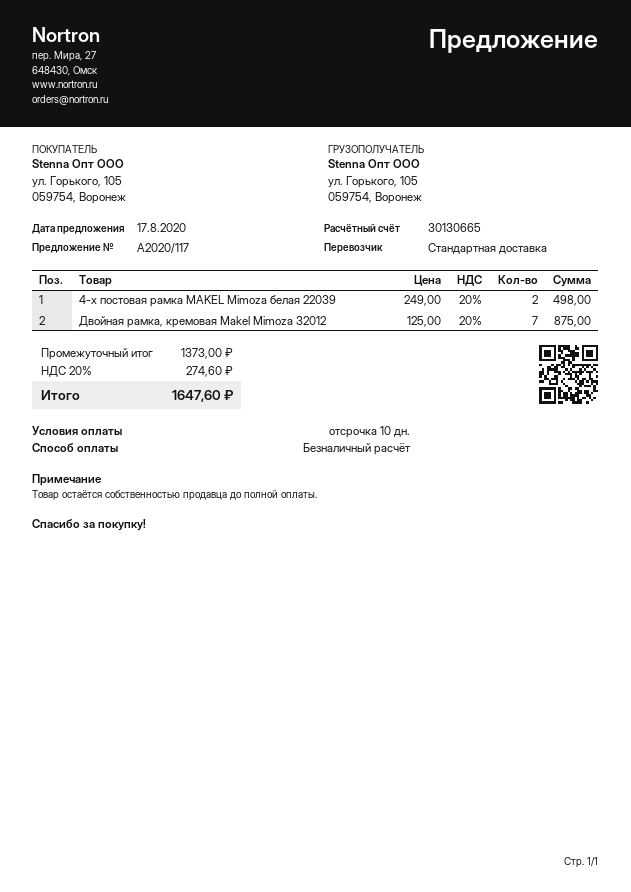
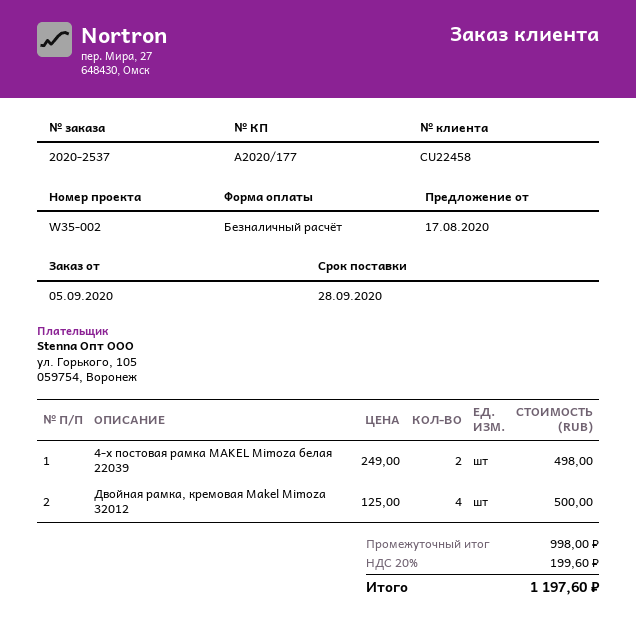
quote number: A2020/117 -> A2020/177
Двойная рамка, кремовая Makel Mimoza 32012: 7 x 125.00 = 875.00 -> 4 x 125.00 = 500.00
subtotal: 1373.00 -> 998.00
tax: 20% = 274.60 -> 20% = 199.60
total: 1647.60 -> 1197.60

